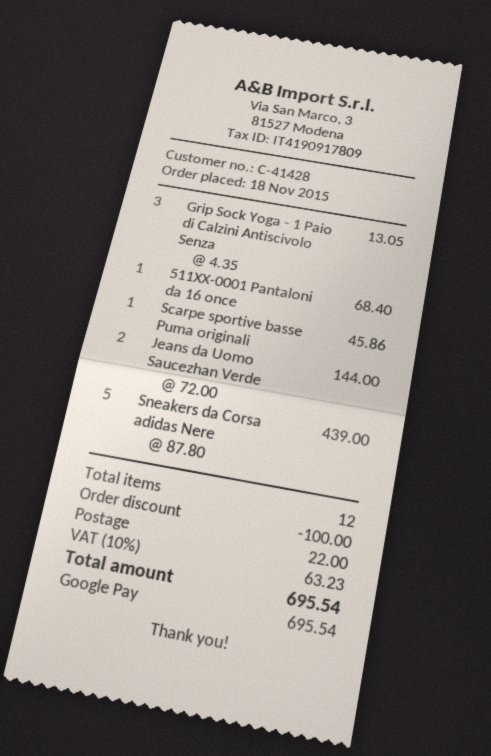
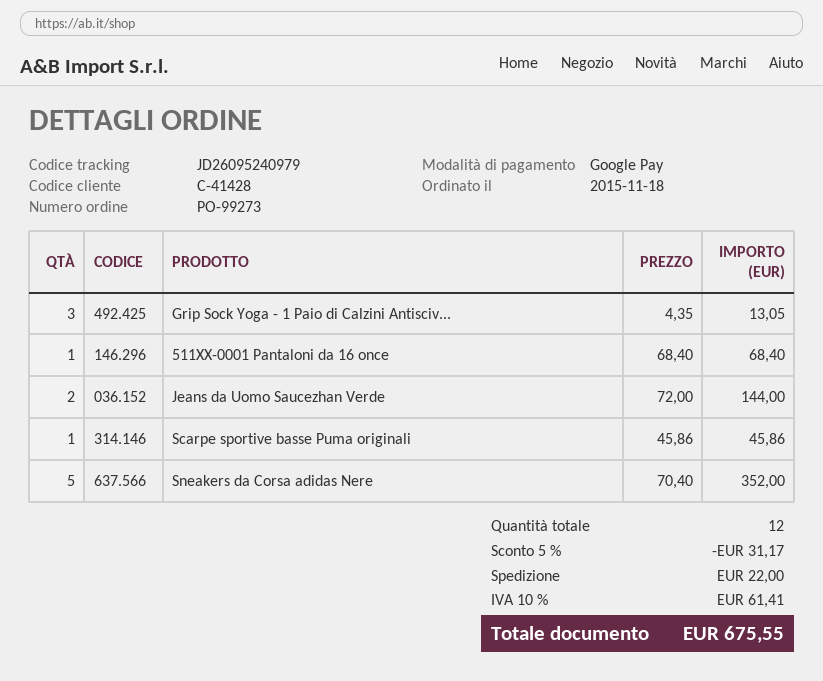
Sneakers da Corsa adidas Nere: 5 x 87.80 = 439.00 -> 5 x 70.40 = 352.00
discount: 100.00 -> 31.17
tax: 10% = 63.23 -> 10% = 61.41
total: 695.54 -> 675.55

